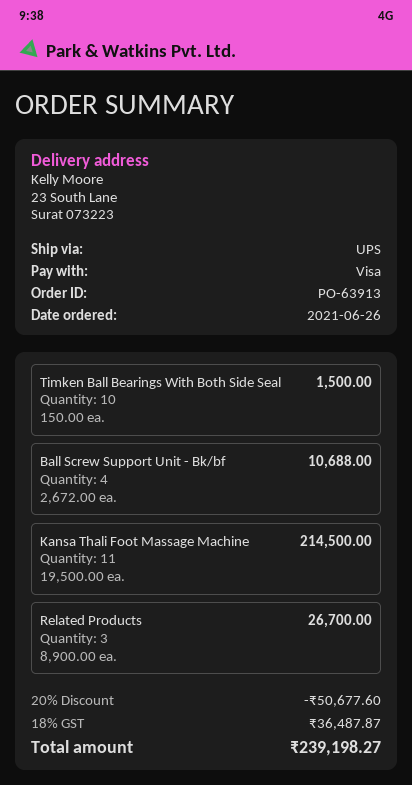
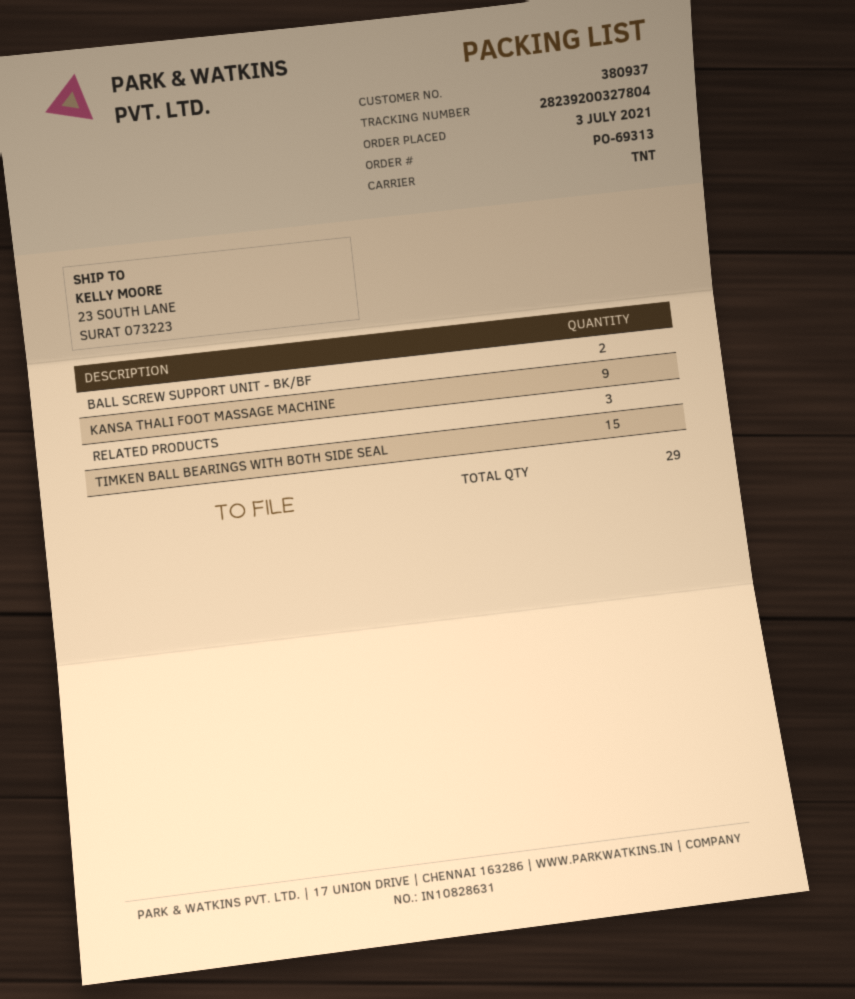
order number: PO-63913 -> PO-69313
order date: 2021-06-26 -> 2021-07-03
shipping method: UPS -> TNT
Timken Ball Bearings With Both Side Seal: 10 -> 15
Ball Screw Support Unit - Bk/bf: 4 -> 2
Kansa Thali Foot Massage Machine: 11 -> 9

